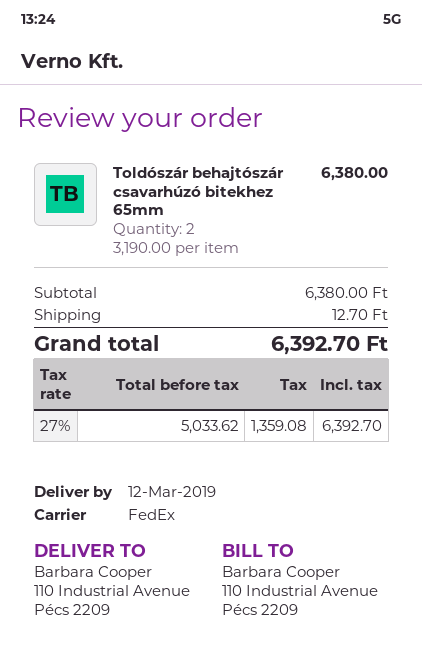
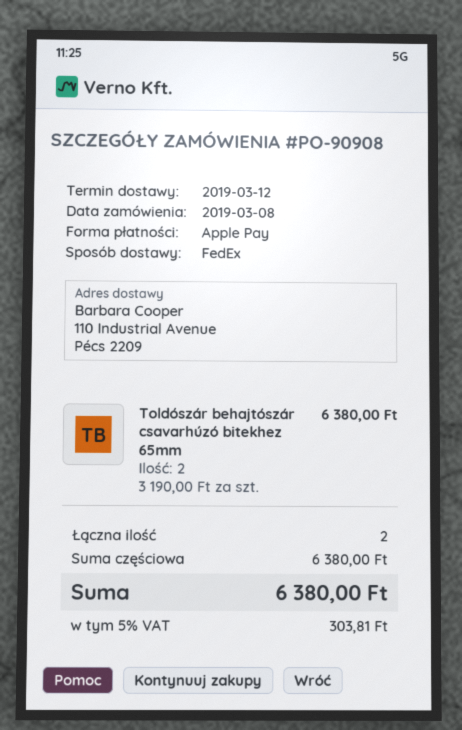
shipping: 12.70 -> none
tax: 27% = 1359.08 -> 5% = 303.81
total: 6392.70 -> 6380.00

